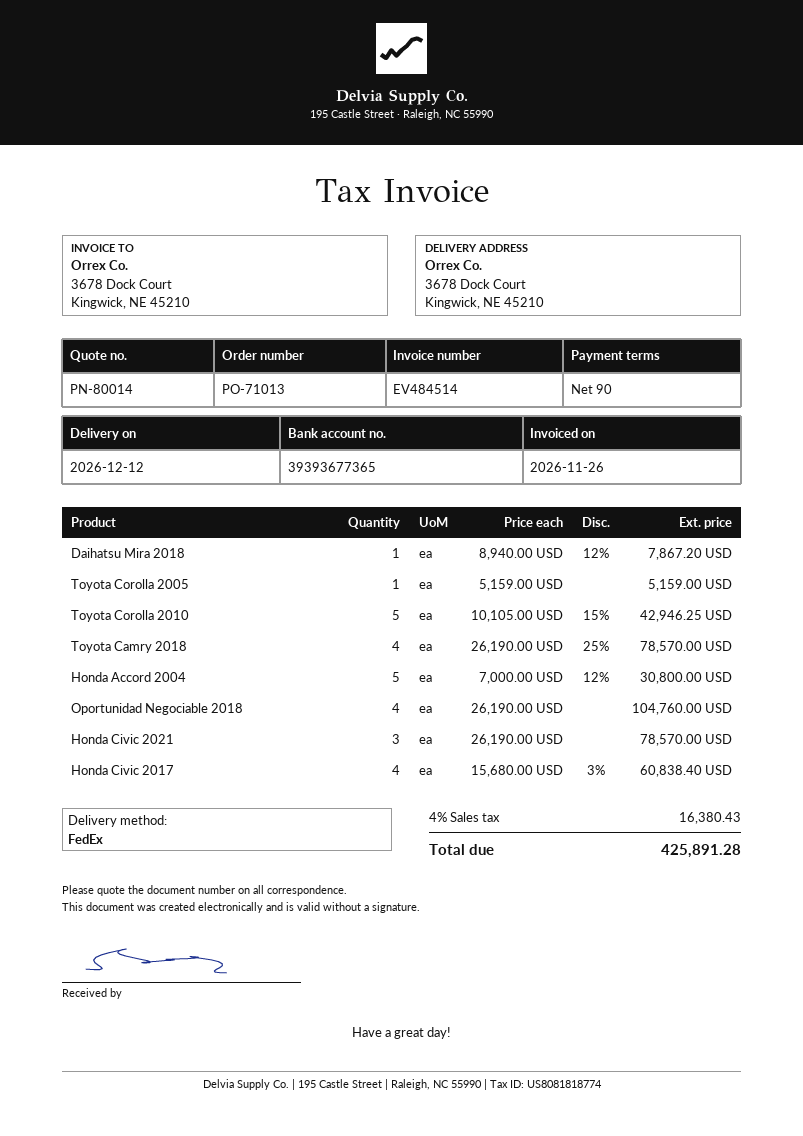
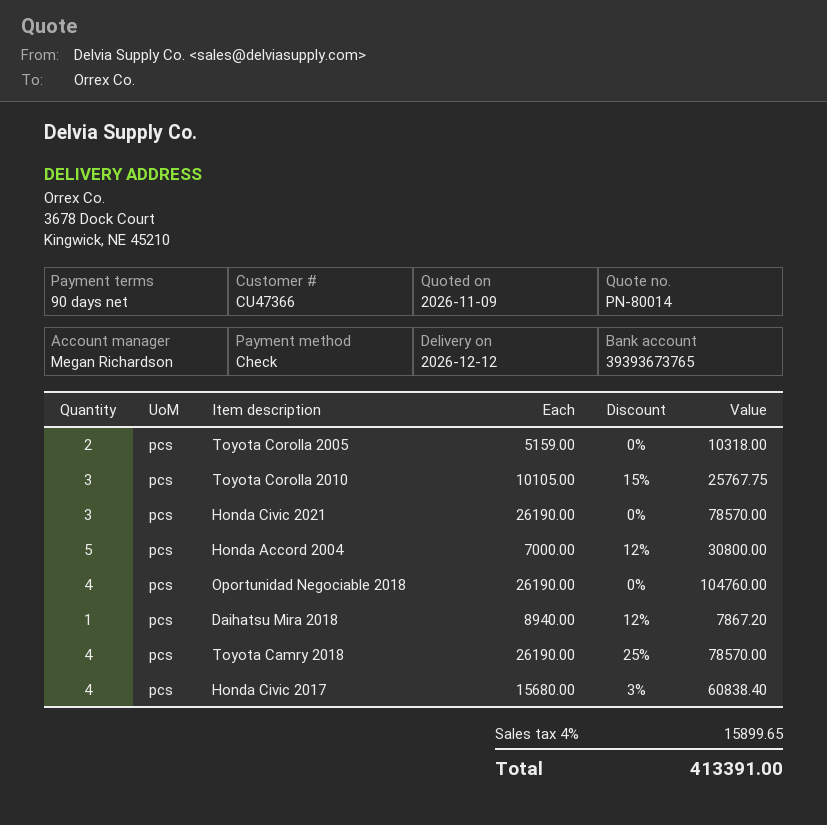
bank account: 39393677365 -> 39393673765
Toyota Corolla 2005: 1 x 5159.00 = 5159.00 -> 2 x 5159.00 = 10318.00
Toyota Corolla 2010: 5 x 10105.00 - 15% = 42946.25 -> 3 x 10105.00 - 15% = 25767.75
tax: 4% = 16380.43 -> 4% = 15899.65
total: 425891.28 -> 413391.00

